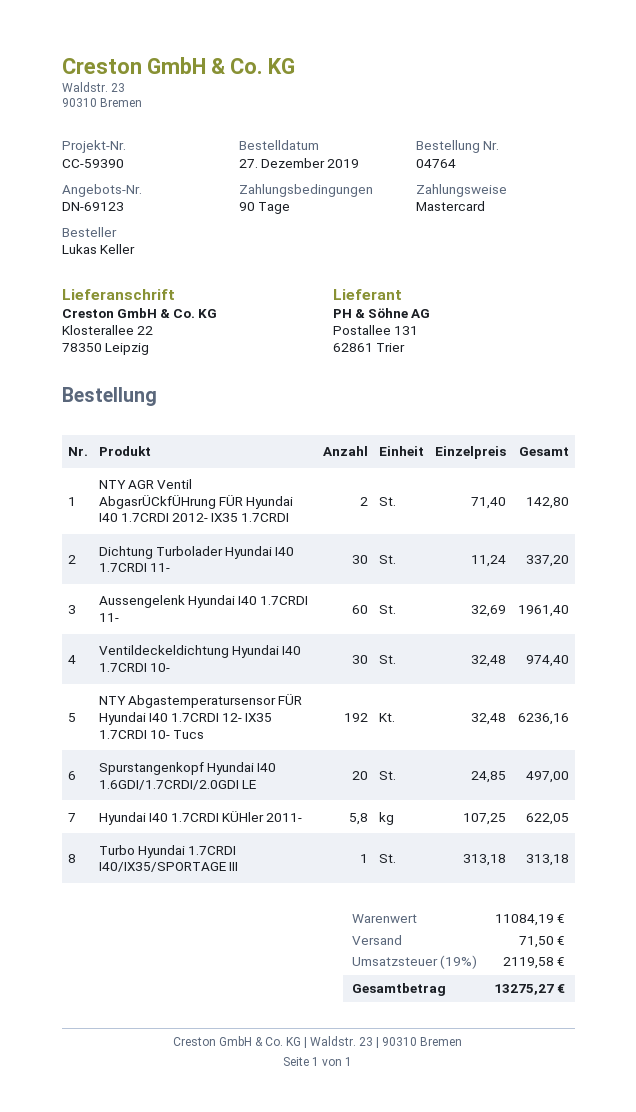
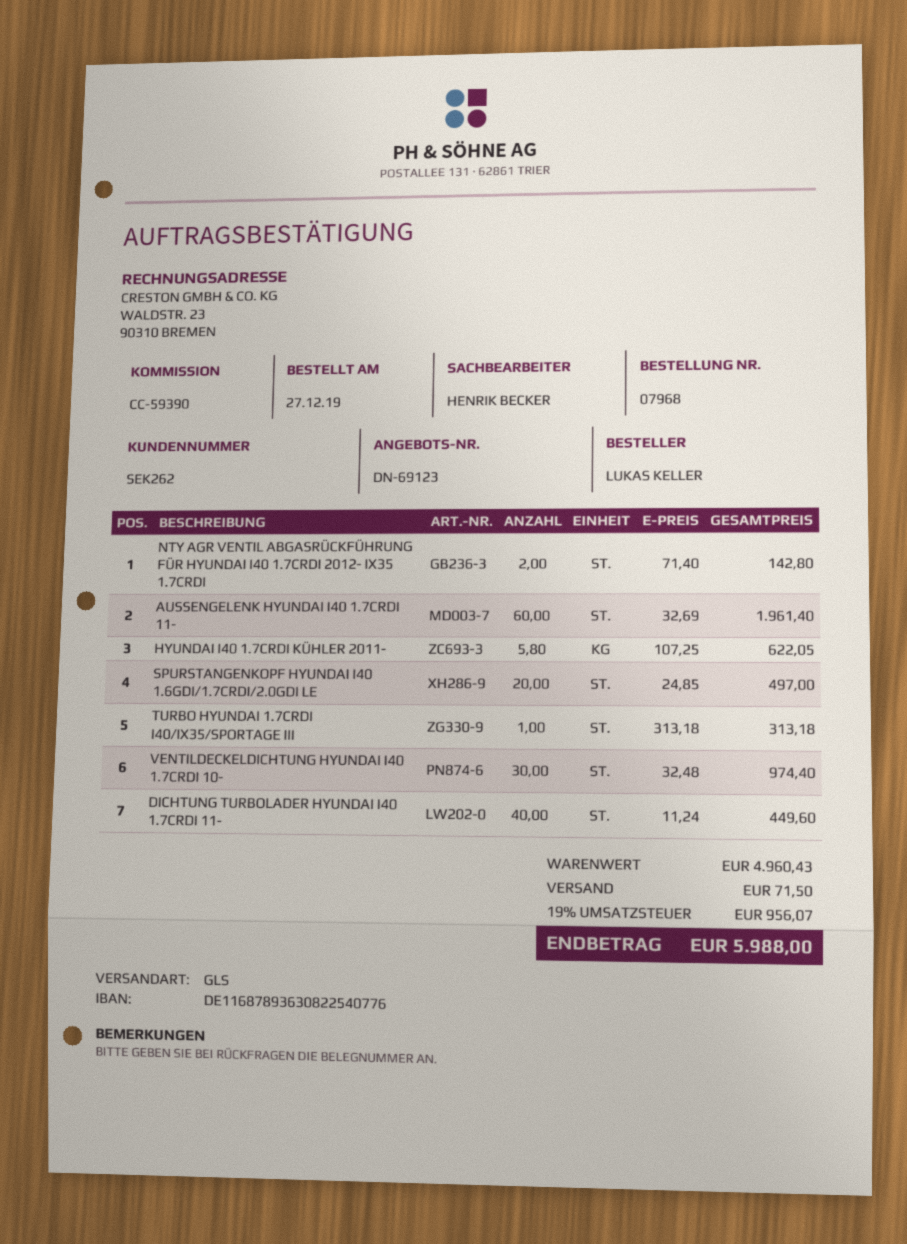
order number: 04764 -> 07968
Dichtung Turbolader Hyundai I40 1.7CRDI 11-: 30 x 11.24 = 337.20 -> 40 x 11.24 = 449.60
NTY Abgastemperatursensor FÜR Hyundai I40 1.7CRDI 12- IX35 1.7CRDI 10- Tucs: 192 x 32.48 = 6236.16 -> none
subtotal: 11084.19 -> 4960.43
tax: 19% = 2119.58 -> 19% = 956.07
total: 13275.27 -> 5988.00

